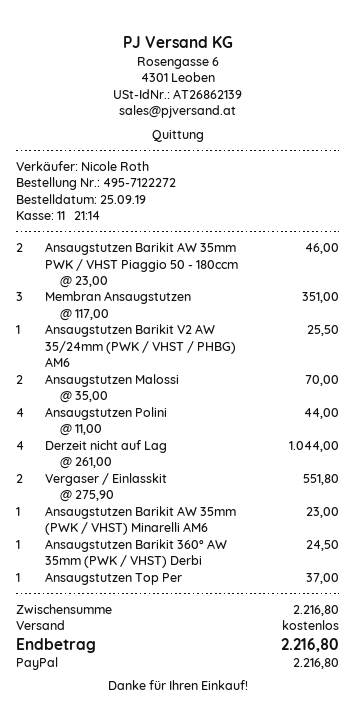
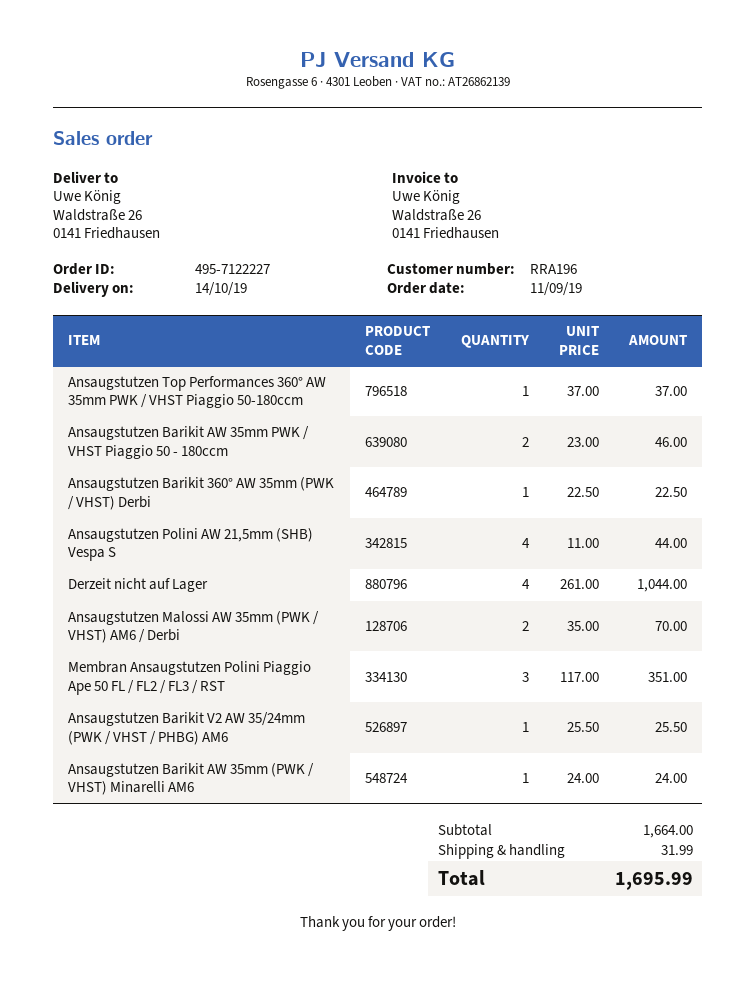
order number: 495-7122272 -> 495-7122227
order date: 2019-09-25 -> 2019-09-11
Vergaser / Einlasskit: 2 x 275.90 = 551.80 -> none
Ansaugstutzen Barikit AW 35mm (PWK / VHST) Minarelli AM6: 1 x 23.00 = 23.00 -> 1 x 24.00 = 24.00
Ansaugstutzen Barikit 360° AW 35mm (PWK / VHST) Derbi: 1 x 24.50 = 24.50 -> 1 x 22.50 = 22.50
subtotal: 2216.80 -> 1664.00
shipping: 0.00 -> 31.99
total: 2216.80 -> 1695.99

